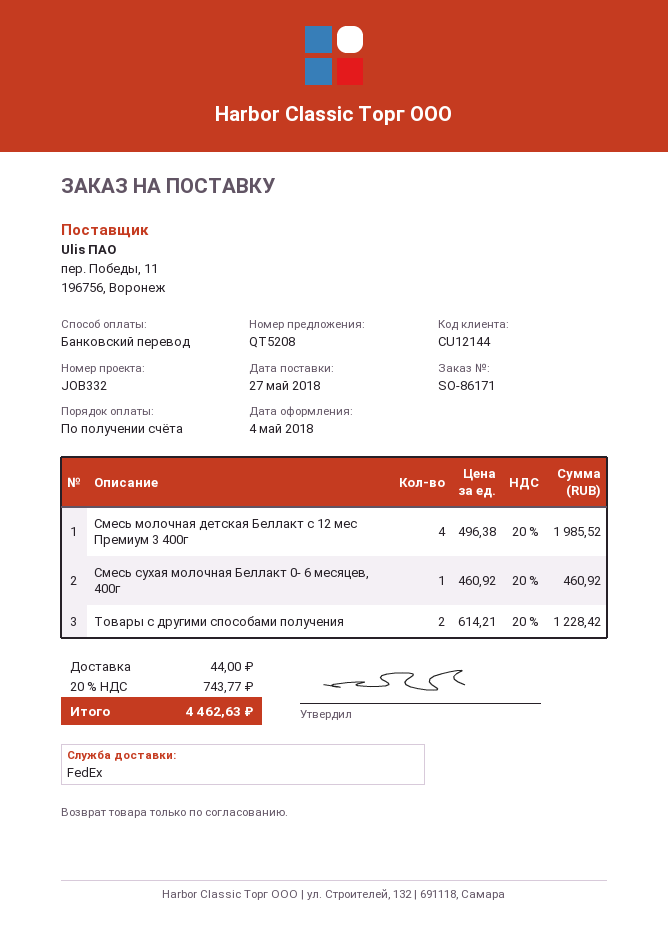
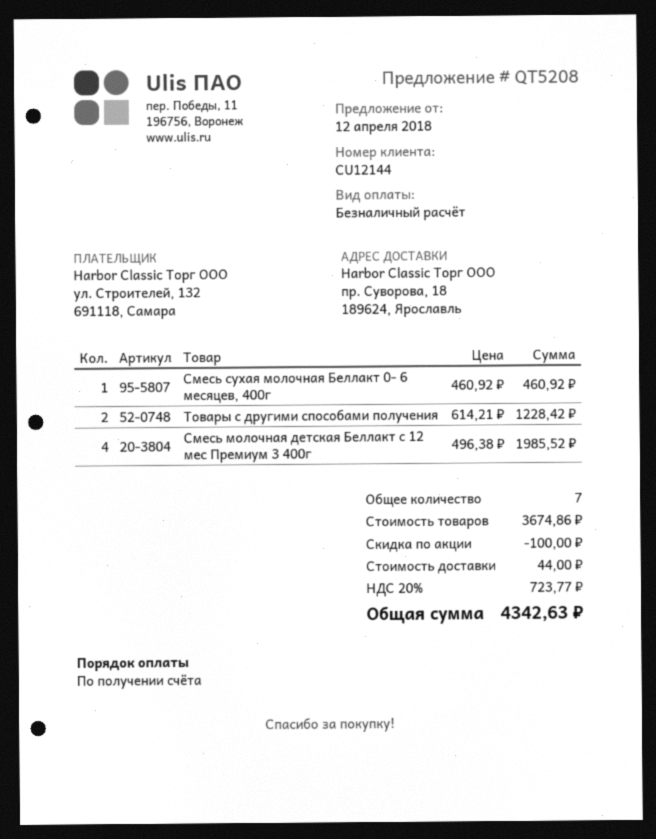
discount: none -> 100.00
tax: 20% = 743.77 -> 20% = 723.77
total: 4462.63 -> 4342.63

